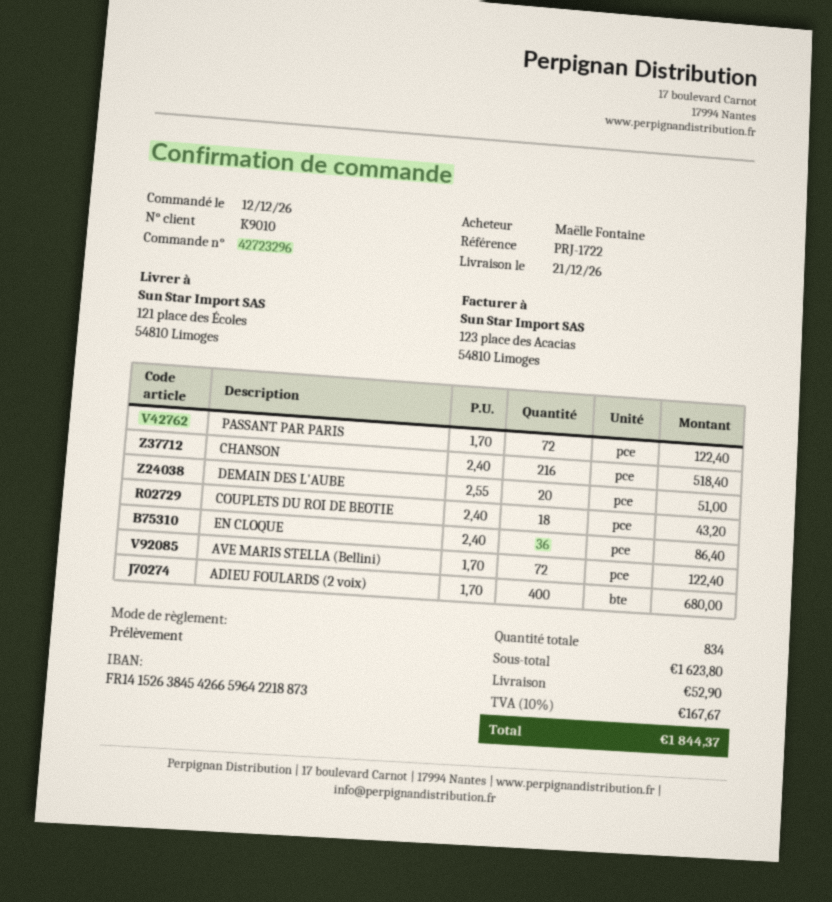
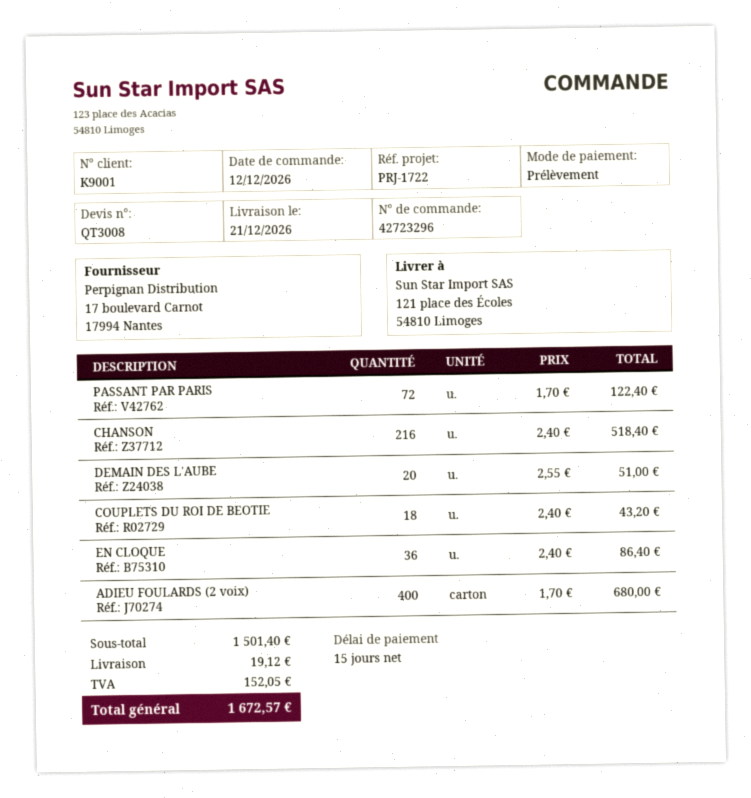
customer number: K9010 -> K9001
AVE MARIS STELLA (Bellini): 72 x 1.70 = 122.40 -> none
subtotal: 1623.80 -> 1501.40
shipping: 52.90 -> 19.12
tax: 167.67 -> 152.05
total: 1844.37 -> 1672.57

